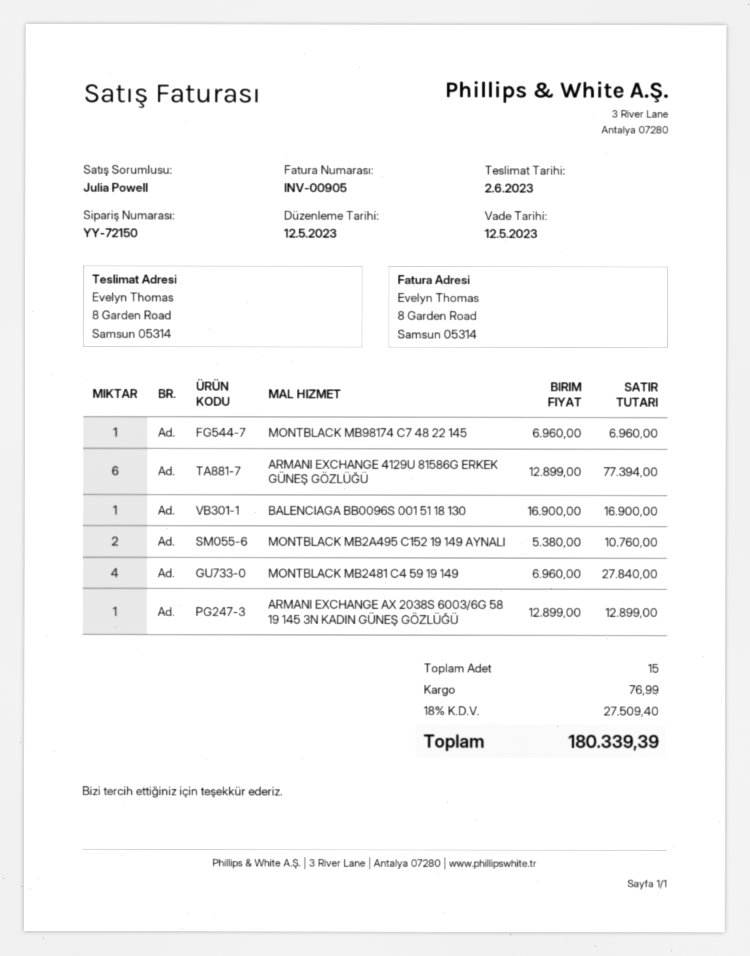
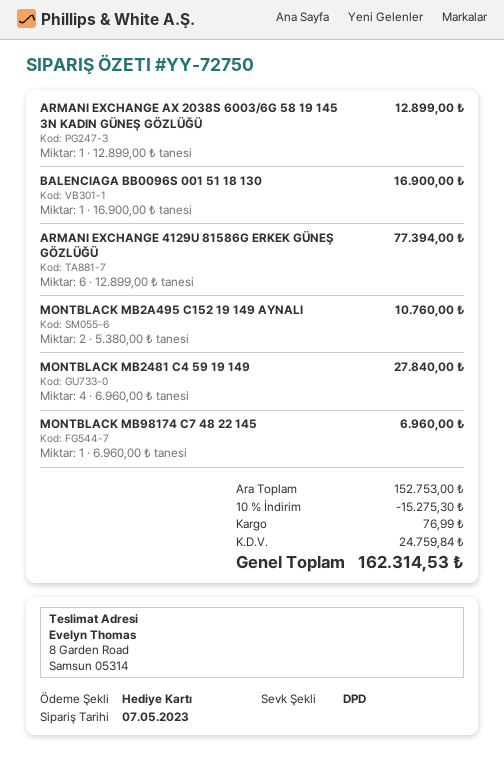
order number: YY-72150 -> YY-72750
discount: none -> 10% = 15275.30
tax: 27509.40 -> 24759.84
total: 180339.39 -> 162314.53

